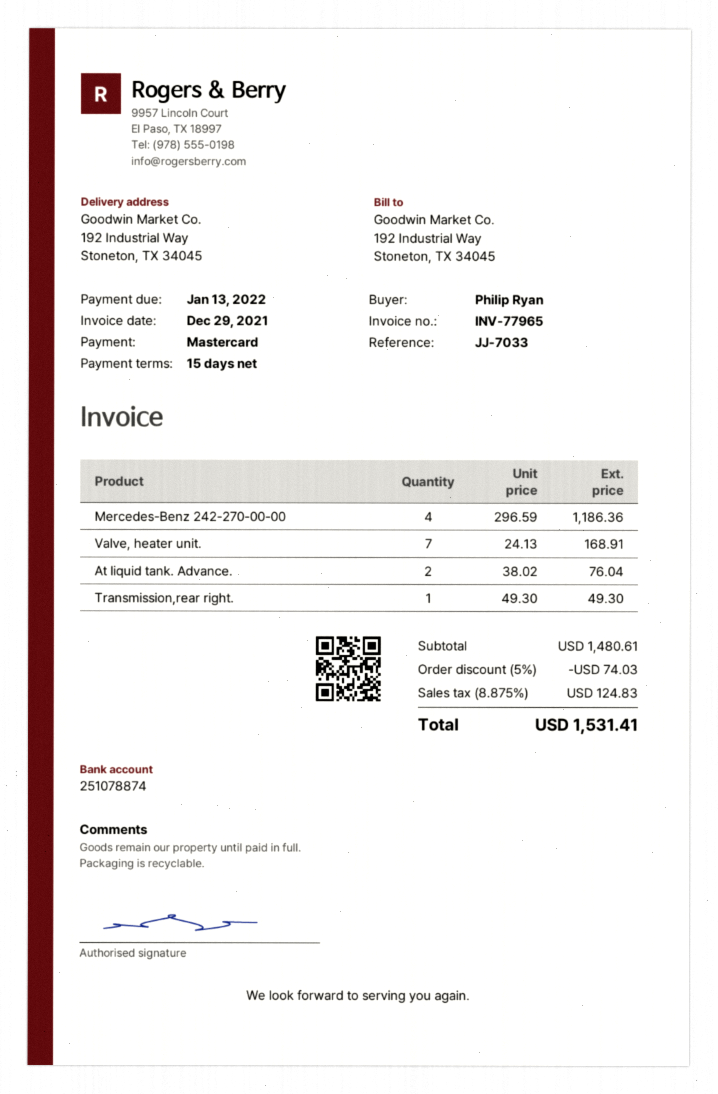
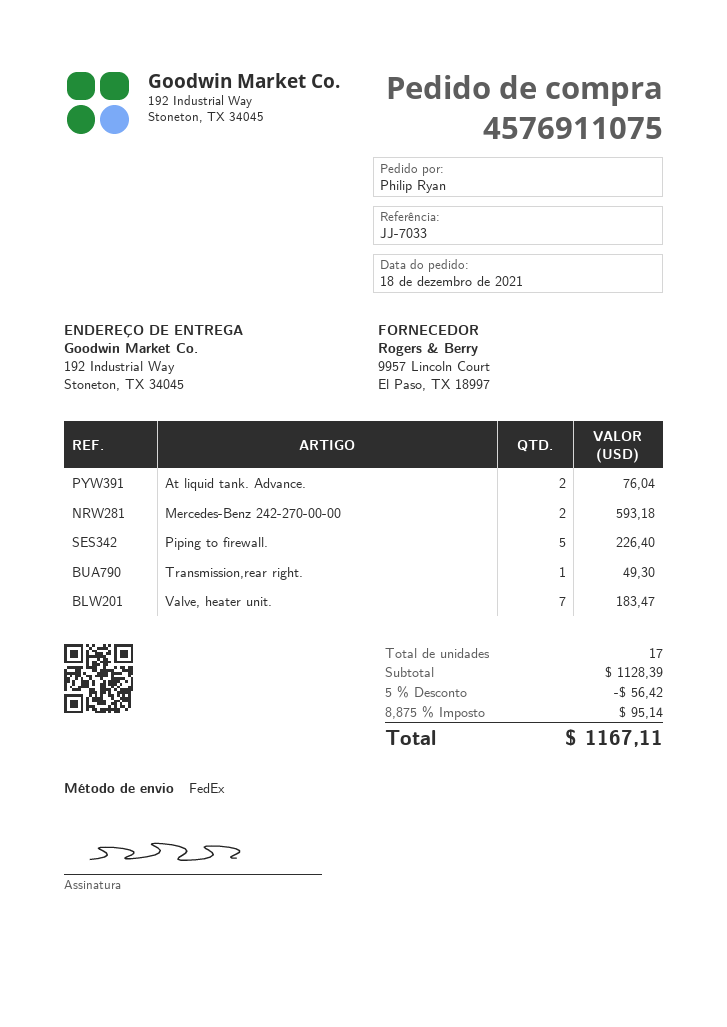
Mercedes-Benz 242-270-00-00: 4 for 1186.36 -> 2 for 593.18
Valve, heater unit.: 7 for 168.91 -> 7 for 183.47
Piping to firewall.: none -> 5 for 226.40
subtotal: 1480.61 -> 1128.39
discount: 5% = 74.03 -> 5% = 56.42
tax: 8.875% = 124.83 -> 8.875% = 95.14
total: 1531.41 -> 1167.11

